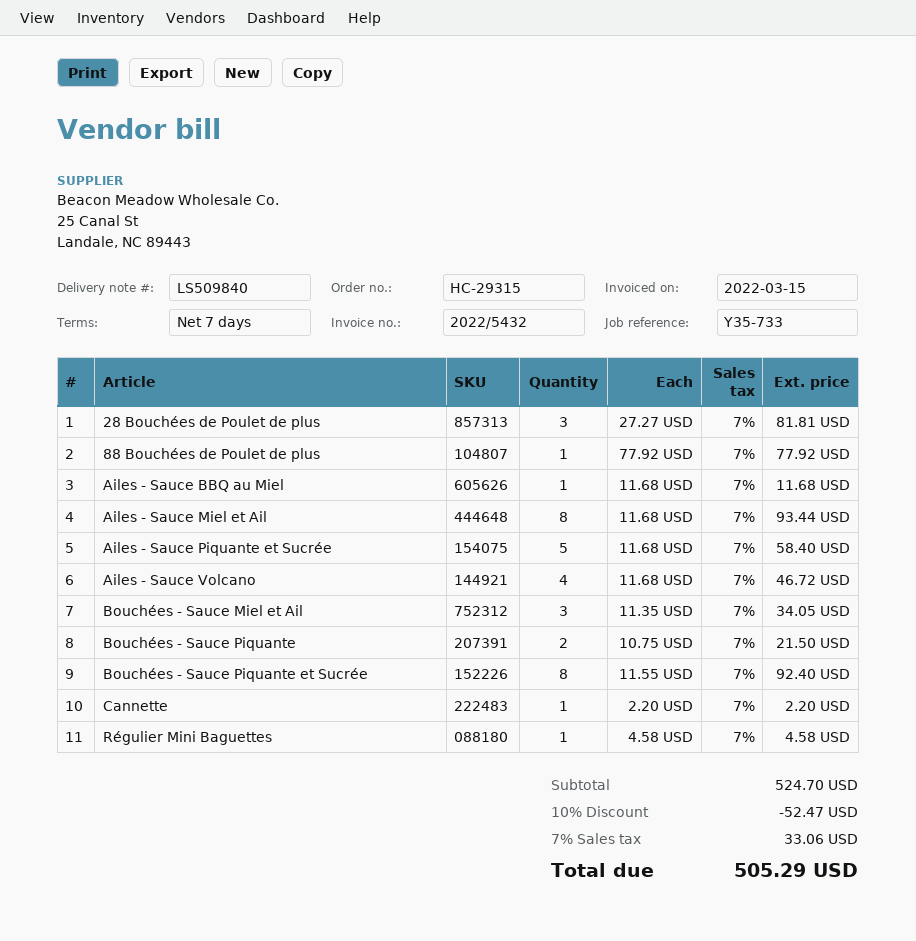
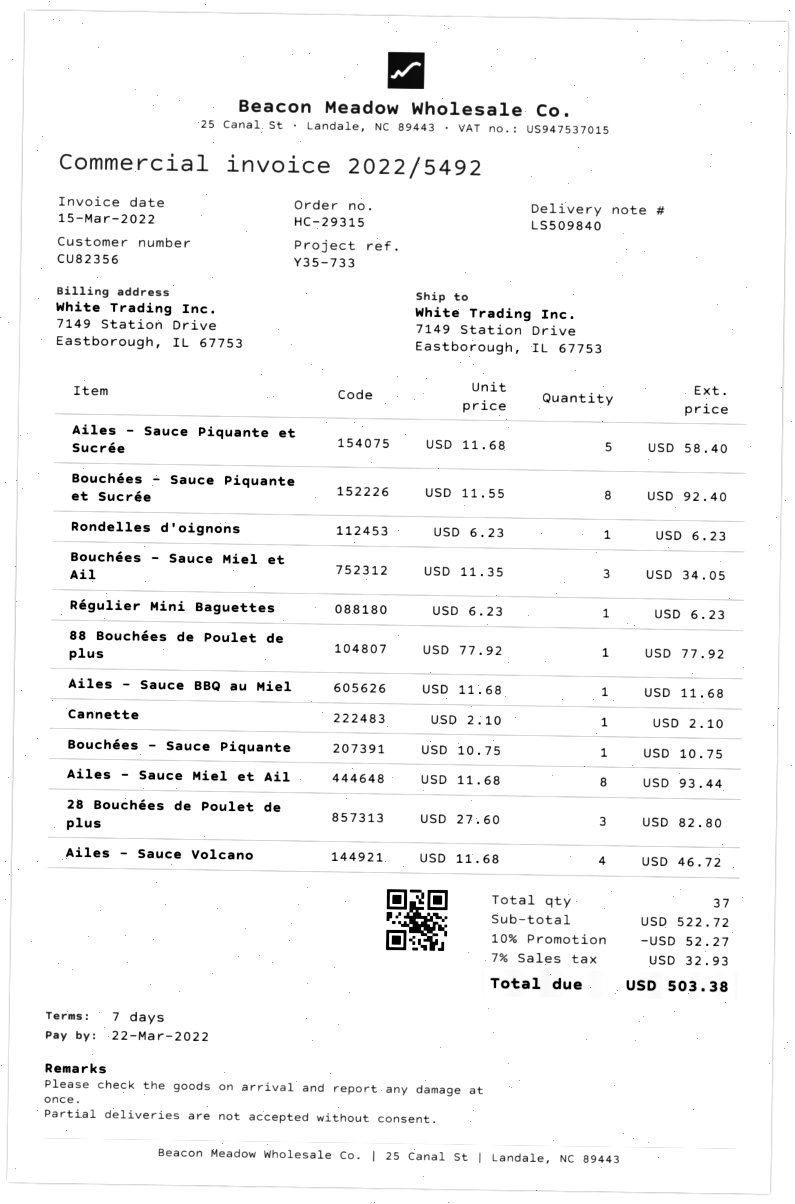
invoice number: 2022/5432 -> 2022/5492
28 Bouchées de Poulet de plus: 3 x 27.27 = 81.81 -> 3 x 27.60 = 82.80
Bouchées - Sauce Piquante: 2 x 10.75 = 21.50 -> 1 x 10.75 = 10.75
Cannette: 1 x 2.20 = 2.20 -> 1 x 2.10 = 2.10
Régulier Mini Baguettes: 1 x 4.58 = 4.58 -> 1 x 6.23 = 6.23
Rondelles d'oignons: none -> 1 x 6.23 = 6.23
subtotal: 524.70 -> 522.72
discount: 10% = 52.47 -> 10% = 52.27
tax: 7% = 33.06 -> 7% = 32.93
total: 505.29 -> 503.38

